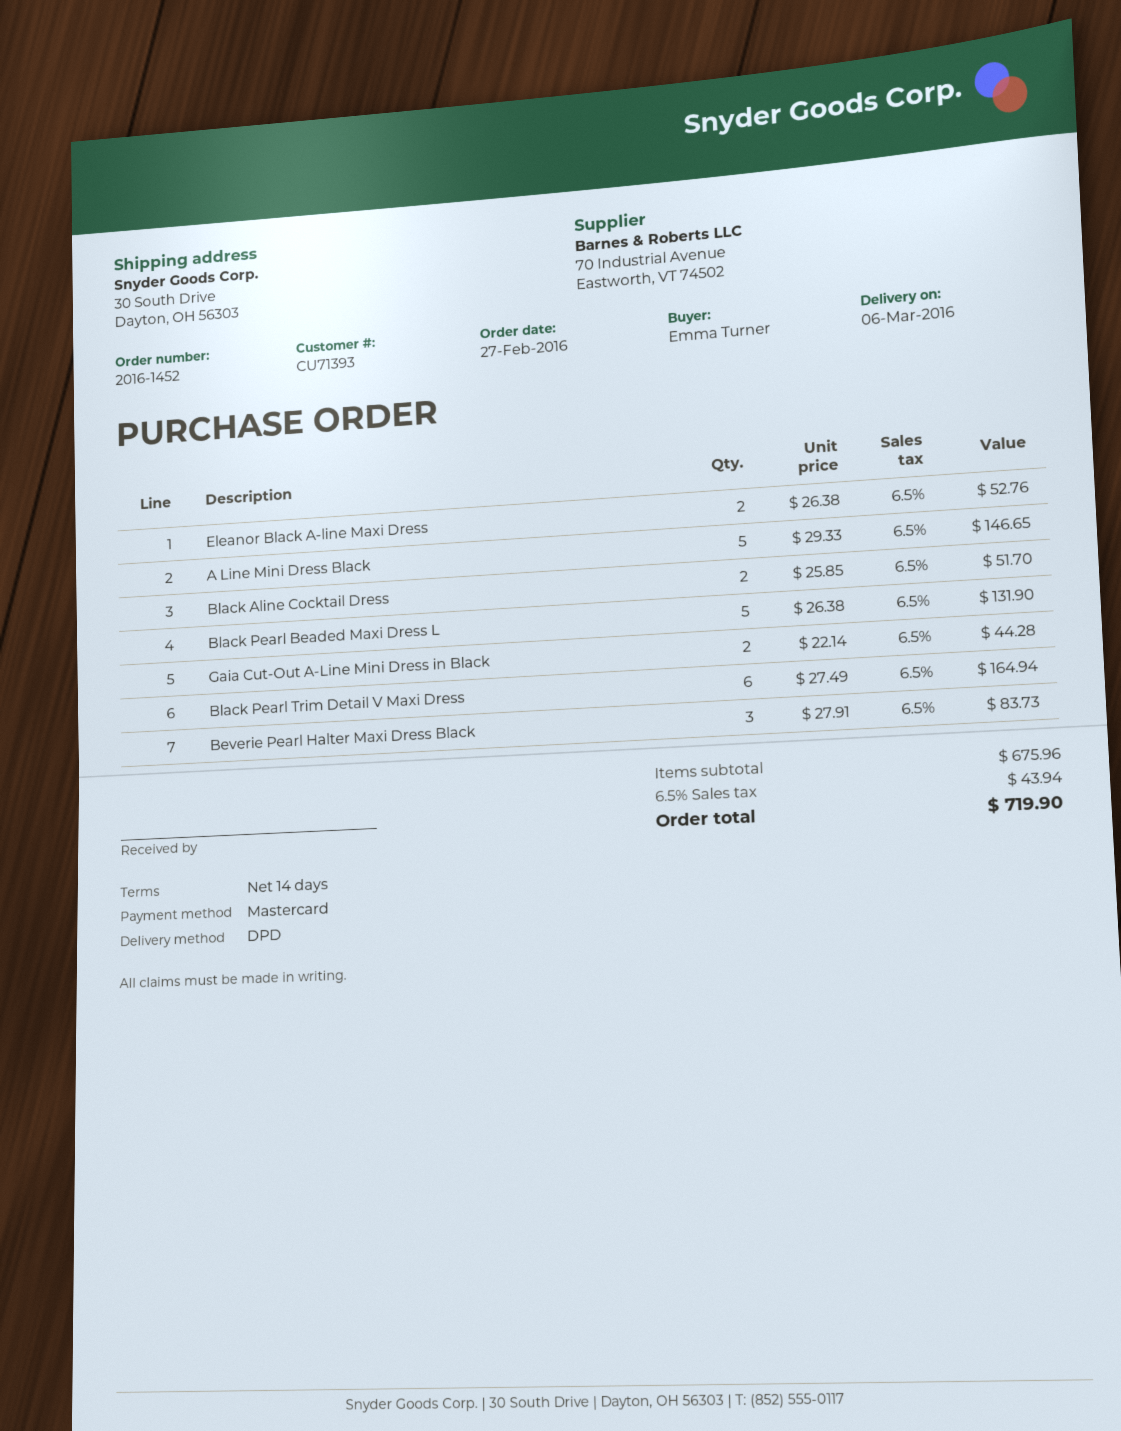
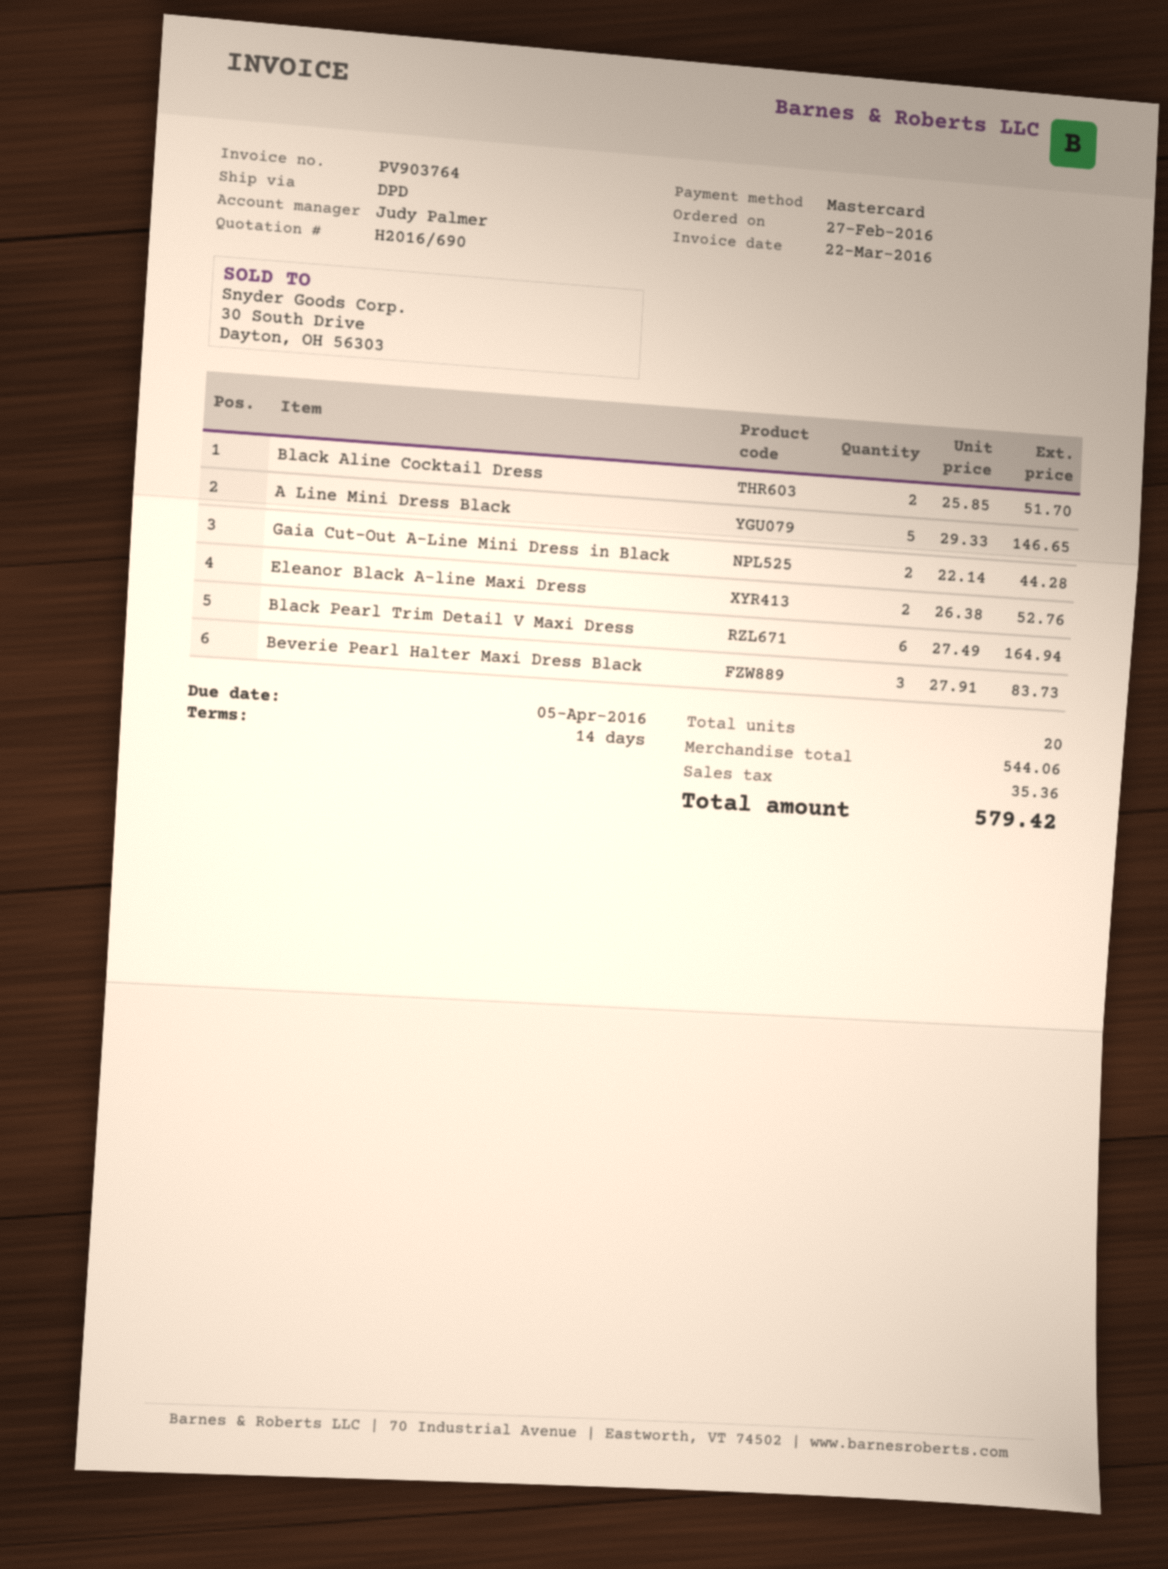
Black Pearl Beaded Maxi Dress L: 5 x 26.38 = 131.90 -> none
subtotal: 675.96 -> 544.06
tax: 43.94 -> 35.36
total: 719.90 -> 579.42

